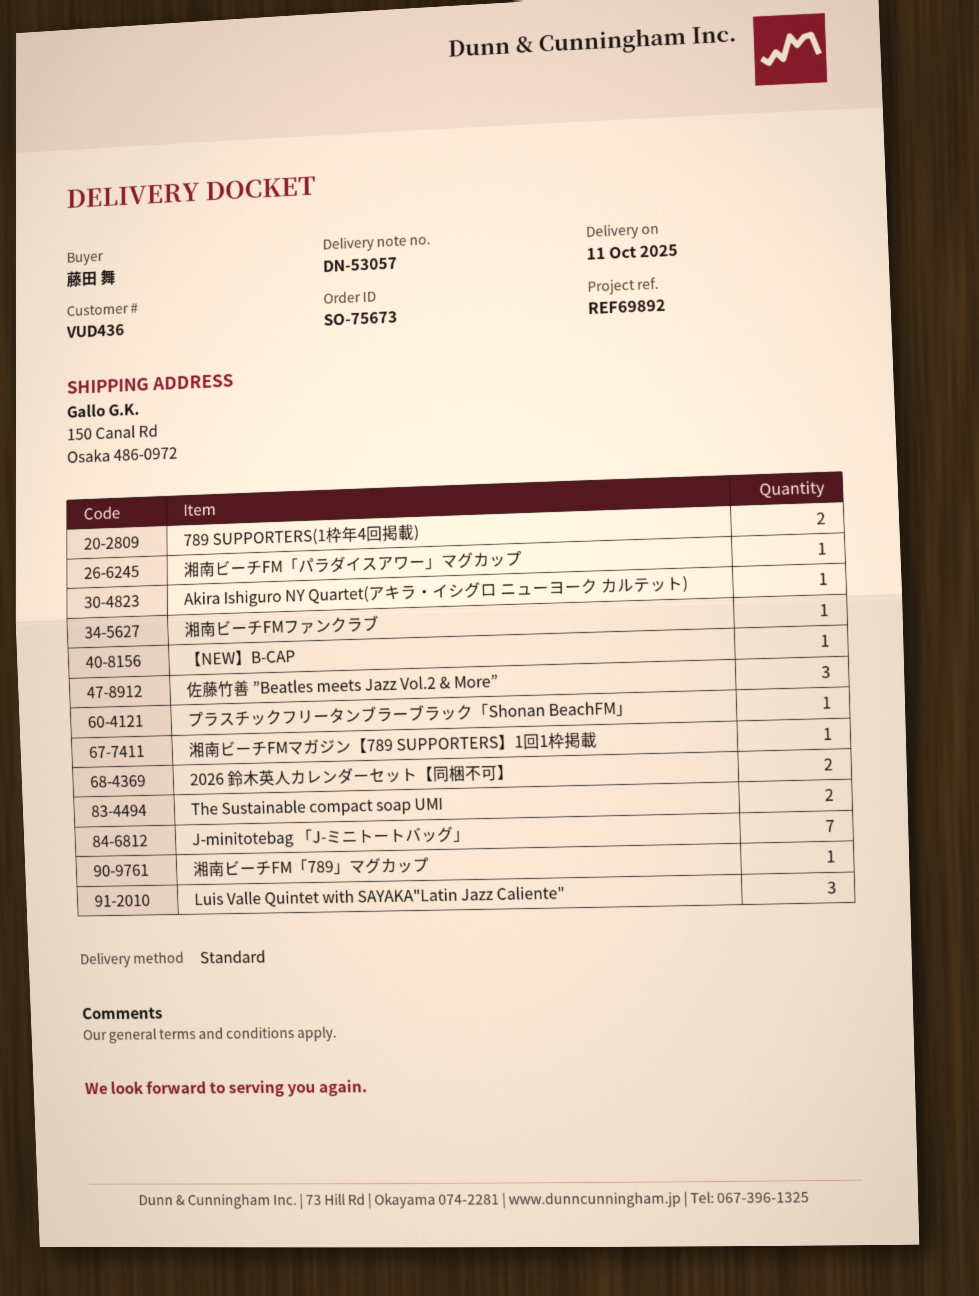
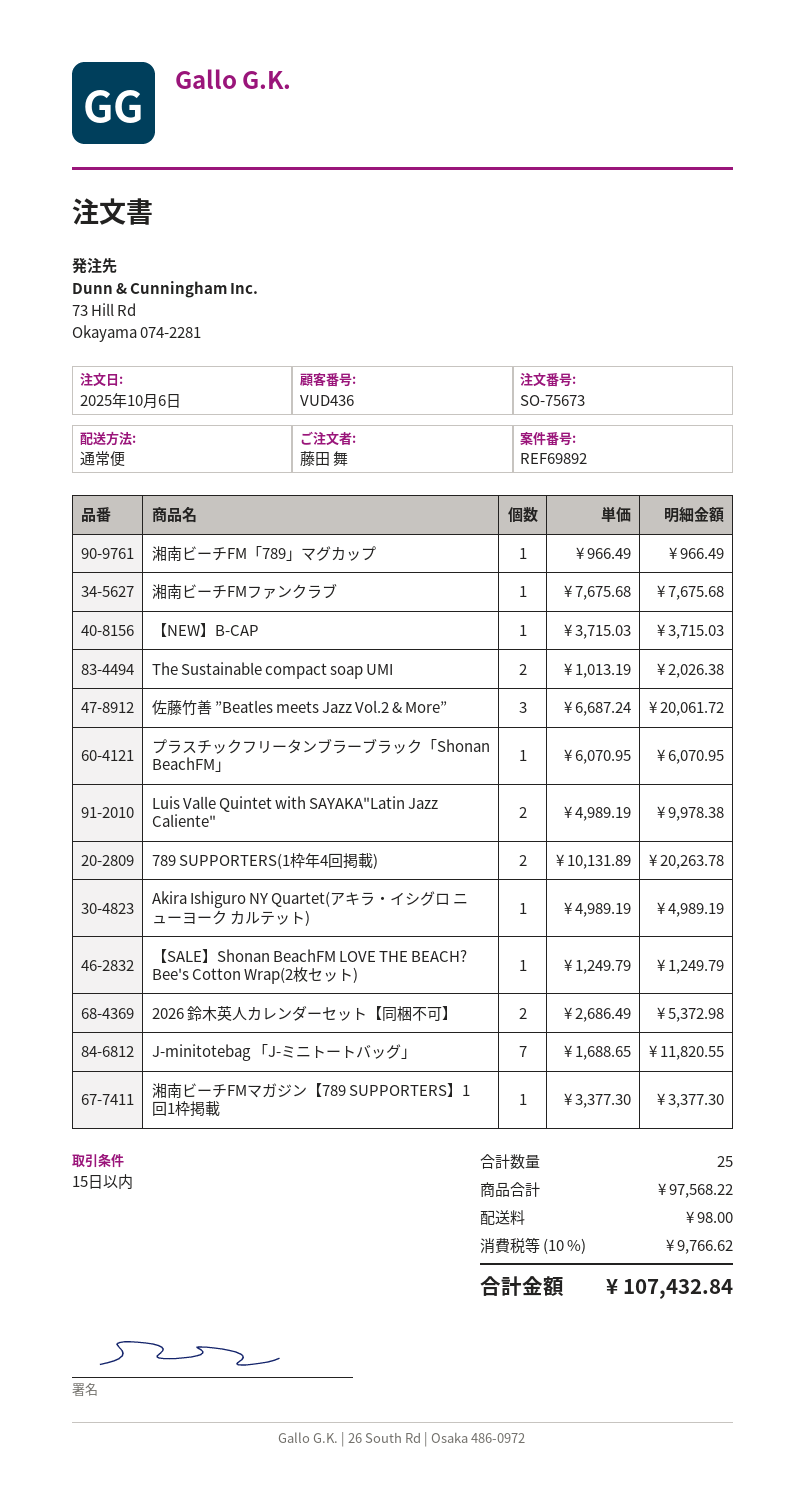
湘南ビーチFM「パラダイスアワー」マグカップ: 1 -> none
Luis Valle Quintet with SAYAKA"Latin Jazz Caliente": 3 -> 2
【SALE】Shonan BeachFM LOVE THE BEACH? Bee's Cotton Wrap(2枚セット): none -> 1

